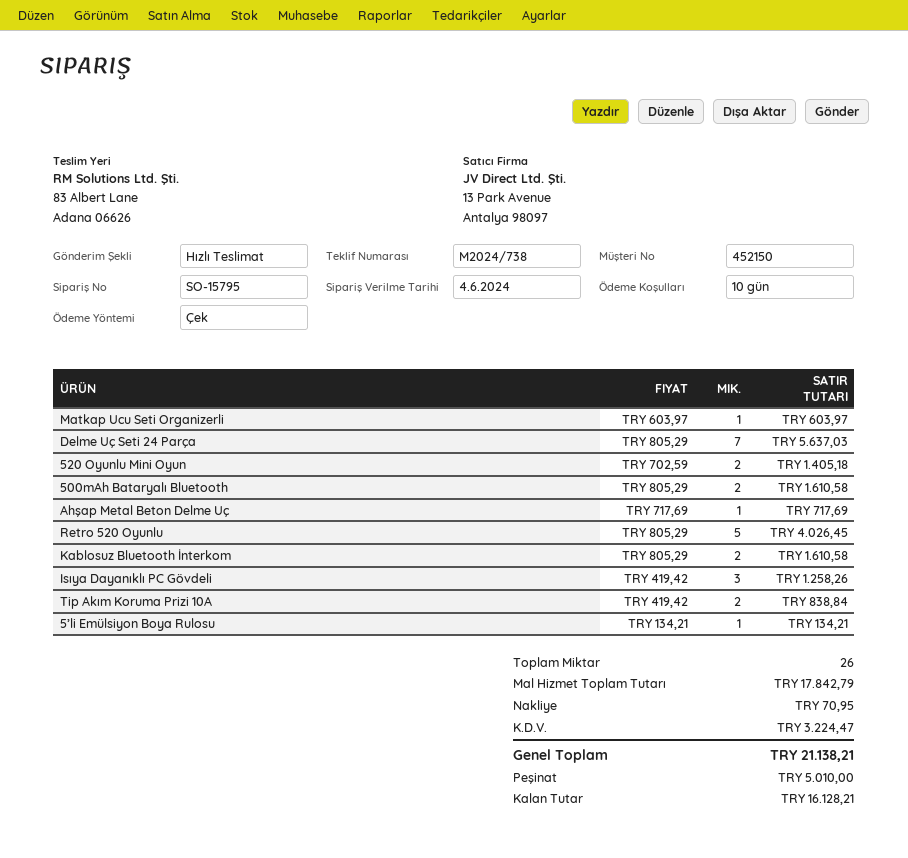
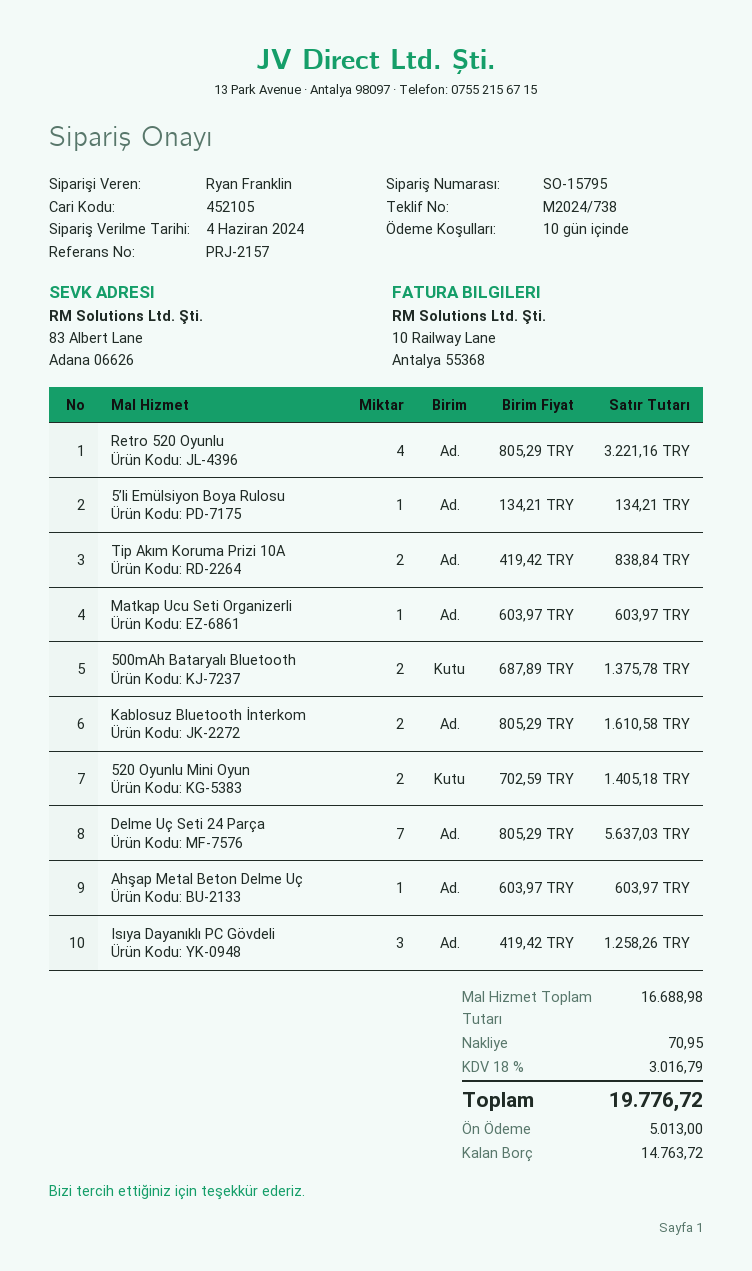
customer number: 452150 -> 452105
500mAh Bataryalı Bluetooth: 2 x 805.29 = 1610.58 -> 2 x 687.89 = 1375.78
Ahşap Metal Beton Delme Uç: 1 x 717.69 = 717.69 -> 1 x 603.97 = 603.97
Retro 520 Oyunlu: 5 x 805.29 = 4026.45 -> 4 x 805.29 = 3221.16
subtotal: 17842.79 -> 16688.98
tax: 3224.47 -> 3016.79
total: 21138.21 -> 19776.72
deposit: 5010.00 -> 5013.00
balance: 16128.21 -> 14763.72

